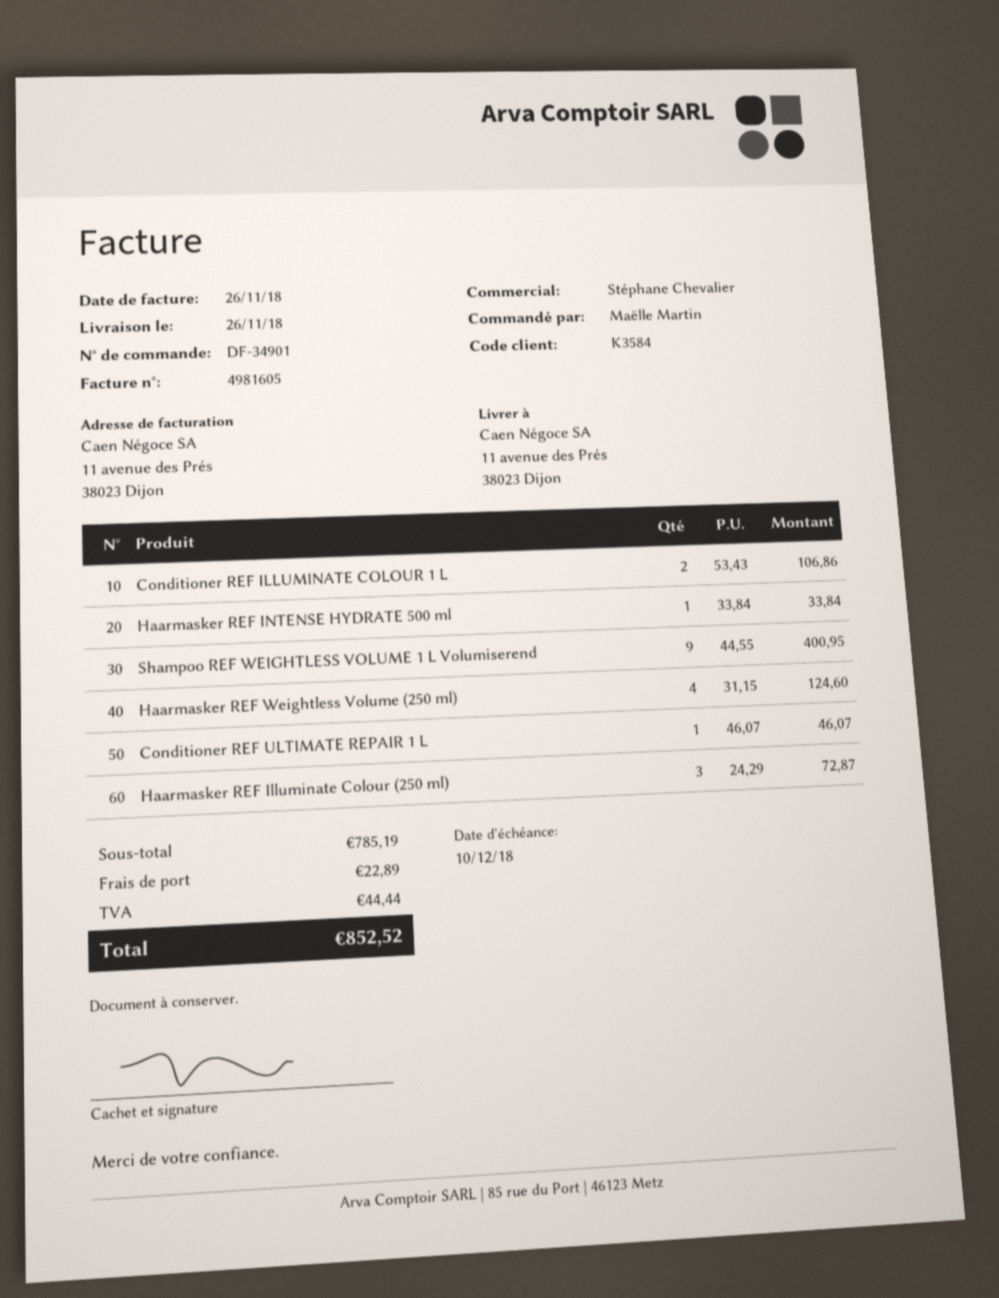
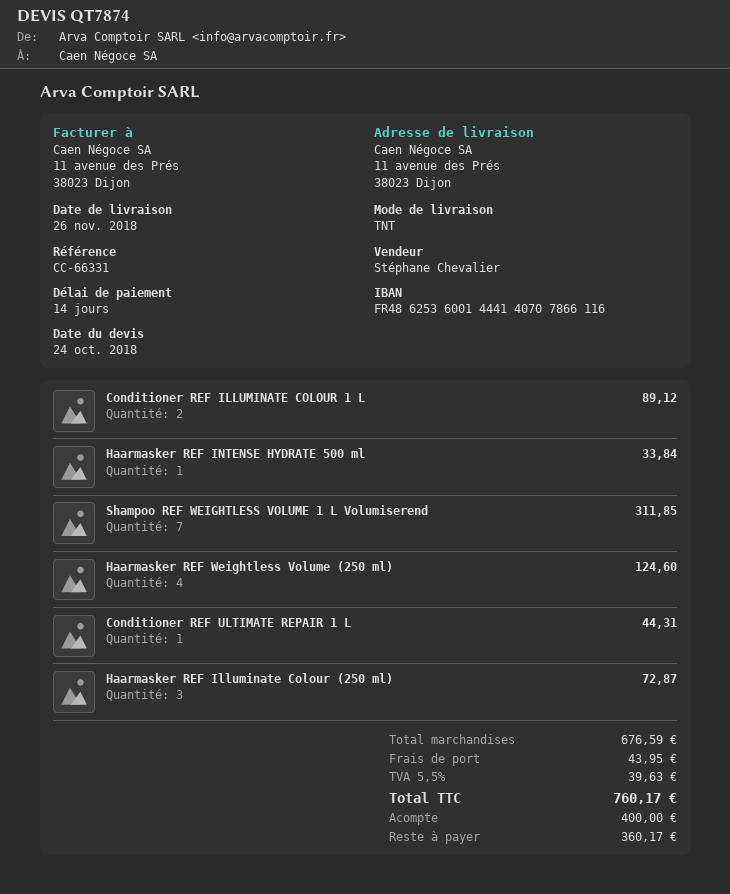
Conditioner REF ILLUMINATE COLOUR 1 L: 2 for 106.86 -> 2 for 89.12
Shampoo REF WEIGHTLESS VOLUME 1 L Volumiserend: 9 for 400.95 -> 7 for 311.85
Conditioner REF ULTIMATE REPAIR 1 L: 1 for 46.07 -> 1 for 44.31
subtotal: 785.19 -> 676.59
shipping: 22.89 -> 43.95
tax: 44.44 -> 39.63
total: 852.52 -> 760.17

